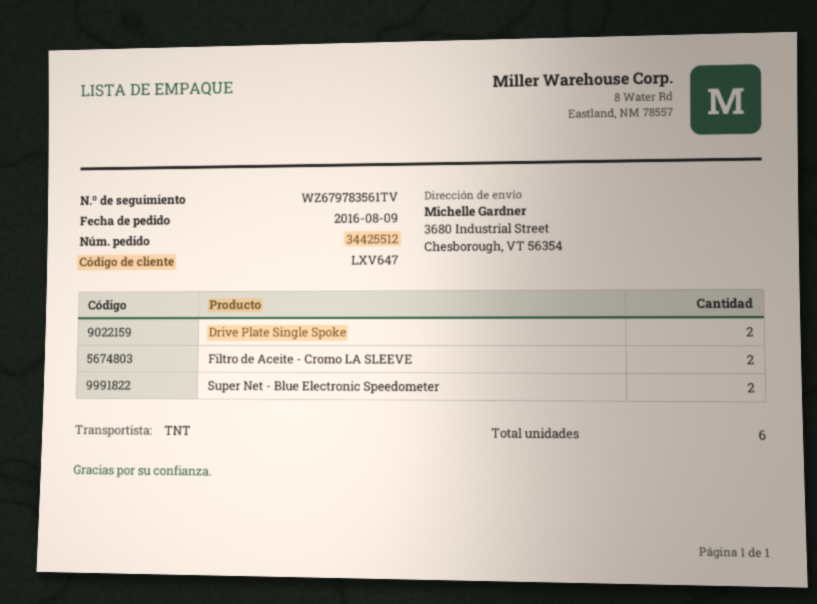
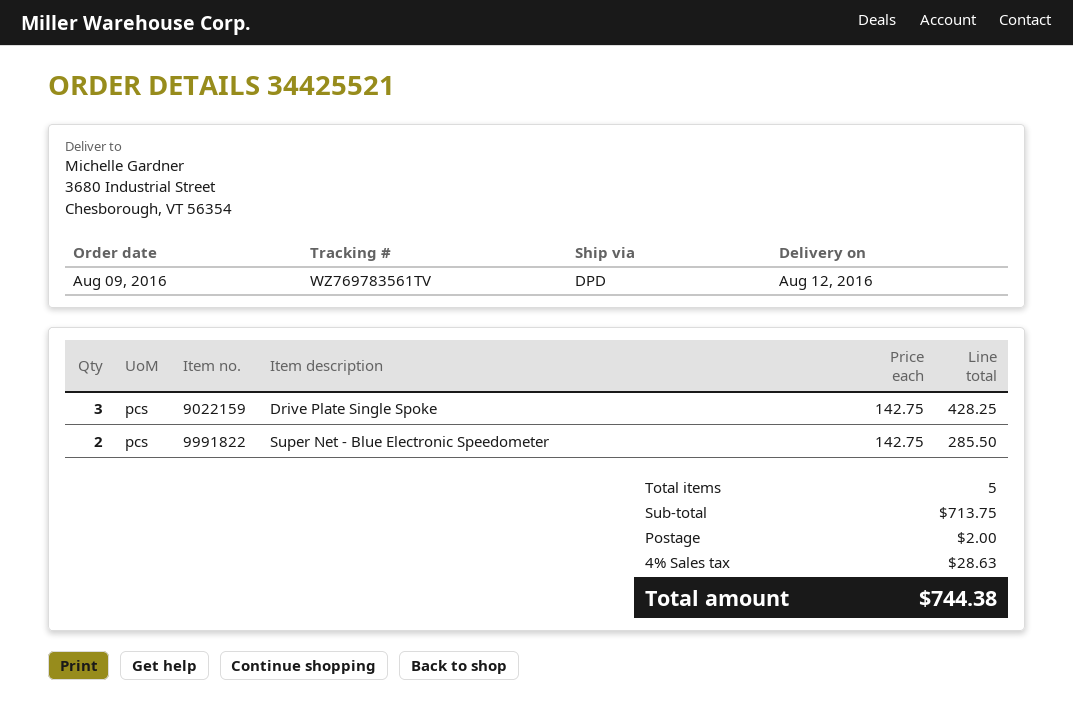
order number: 34425512 -> 34425521
shipping method: TNT -> DPD
tracking number: WZ679783561TV -> WZ769783561TV
Drive Plate Single Spoke: 2 -> 3
Filtro de Aceite - Cromo LA SLEEVE: 2 -> none
total quantity: 6 -> 5

